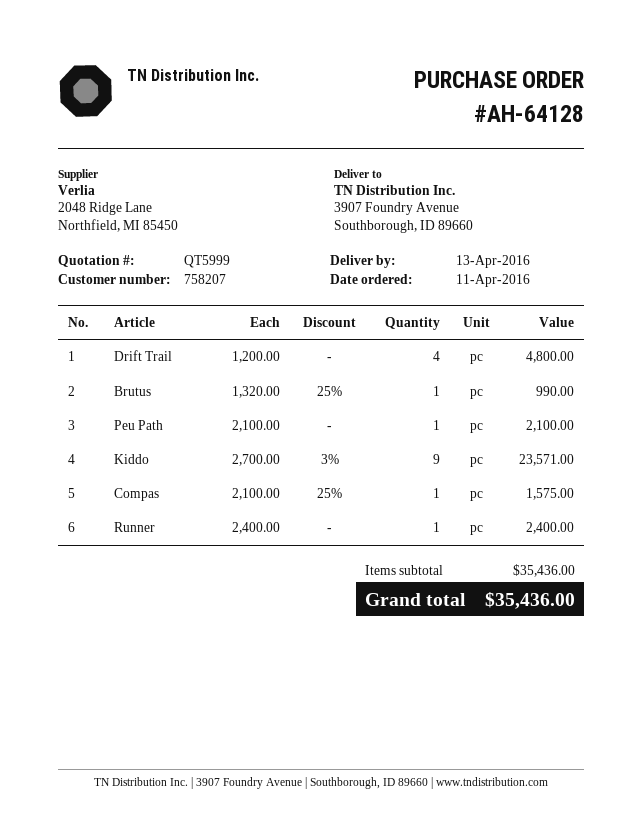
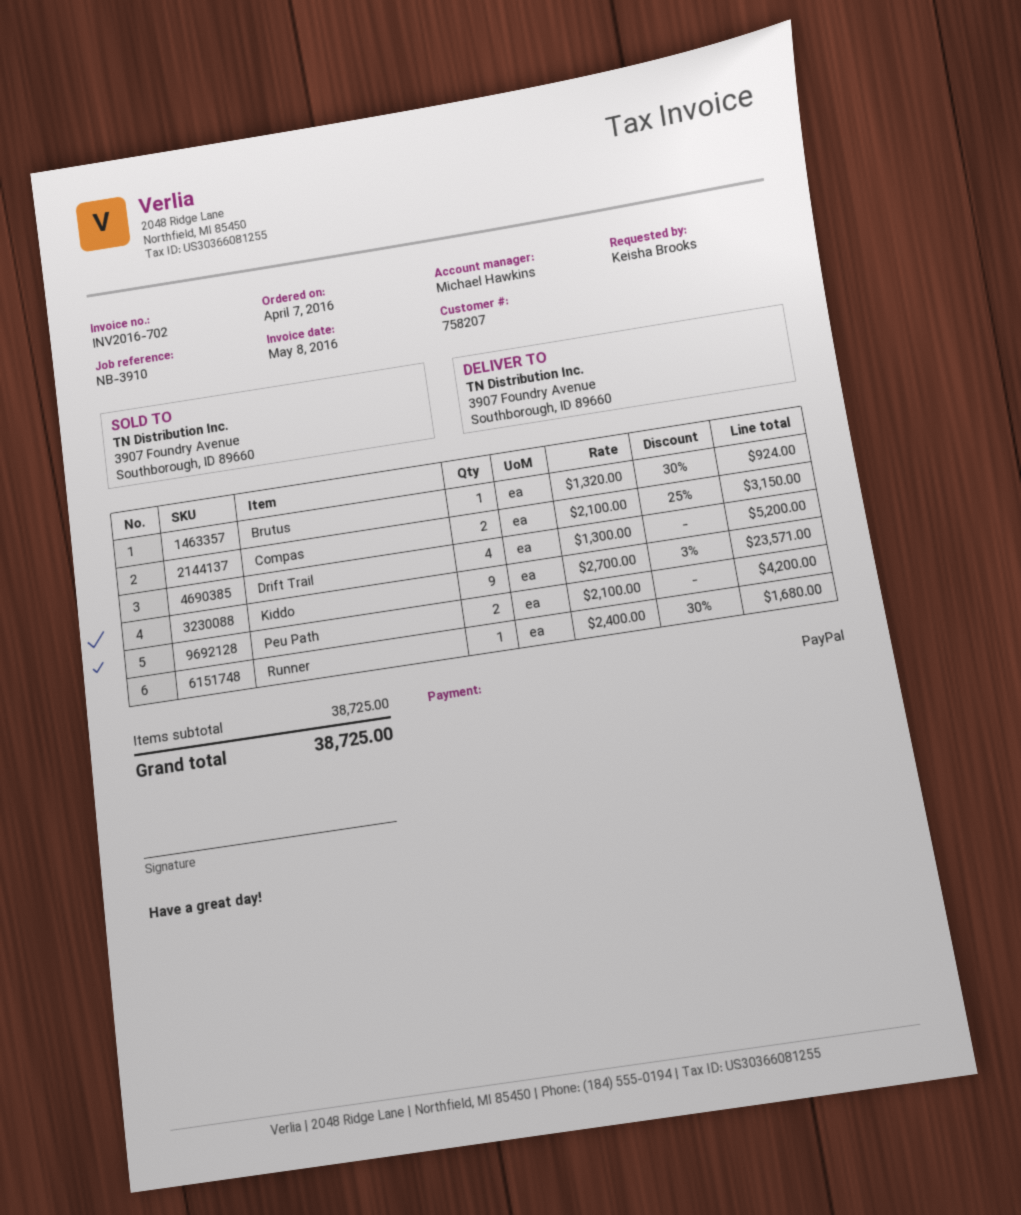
order date: 2016-04-11 -> 2016-04-07
Drift Trail: 4 x 1200.00 = 4800.00 -> 4 x 1300.00 = 5200.00
Brutus: 1 x 1320.00 - 25% = 990.00 -> 1 x 1320.00 - 30% = 924.00
Peu Path: 1 x 2100.00 = 2100.00 -> 2 x 2100.00 = 4200.00
Compas: 1 x 2100.00 - 25% = 1575.00 -> 2 x 2100.00 - 25% = 3150.00
Runner: 1 x 2400.00 = 2400.00 -> 1 x 2400.00 - 30% = 1680.00
subtotal: 35436.00 -> 38725.00
total: 35436.00 -> 38725.00

